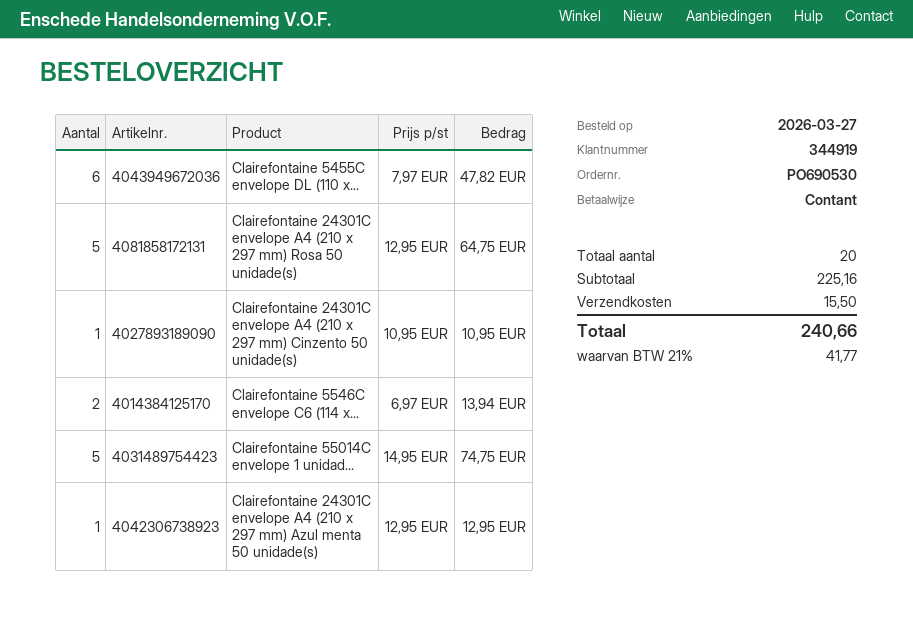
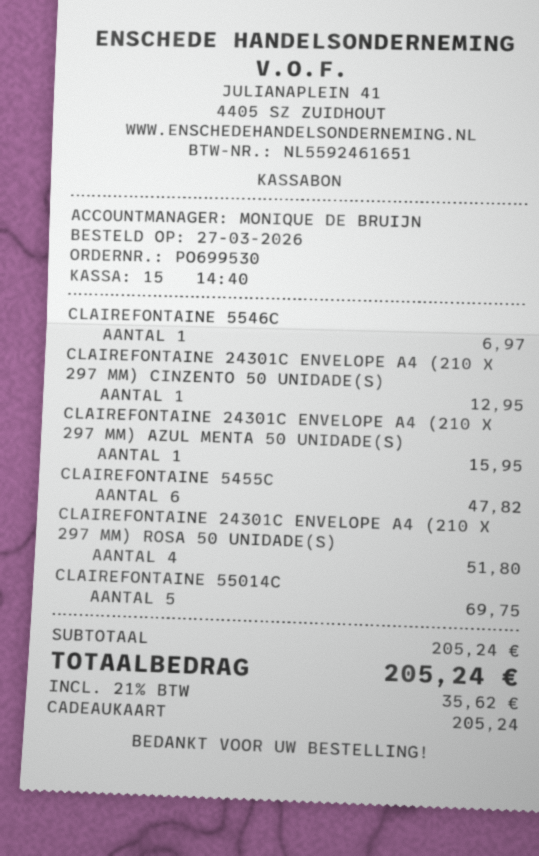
order number: PO690530 -> PO699530
payment method: cash -> gift card
Clairefontaine 24301C envelope A4 (210 x 297 mm) Rosa 50 unidade(s): 5 for 64.75 -> 4 for 51.80
Clairefontaine 24301C envelope A4 (210 x 297 mm) Cinzento 50 unidade(s): 1 for 10.95 -> 1 for 12.95
Clairefontaine 5546C envelope C6 (114 x...: 2 for 13.94 -> 1 for 6.97
Clairefontaine 55014C envelope 1 unidad...: 5 for 74.75 -> 5 for 69.75
Clairefontaine 24301C envelope A4 (210 x 297 mm) Azul menta 50 unidade(s): 1 for 12.95 -> 1 for 15.95
subtotal: 225.16 -> 205.24
shipping: 15.50 -> none
tax: 21% = 41.77 -> 21% = 35.62
total: 240.66 -> 205.24

